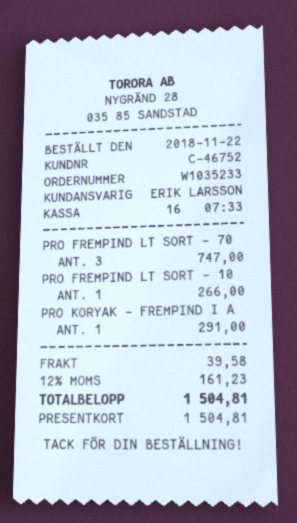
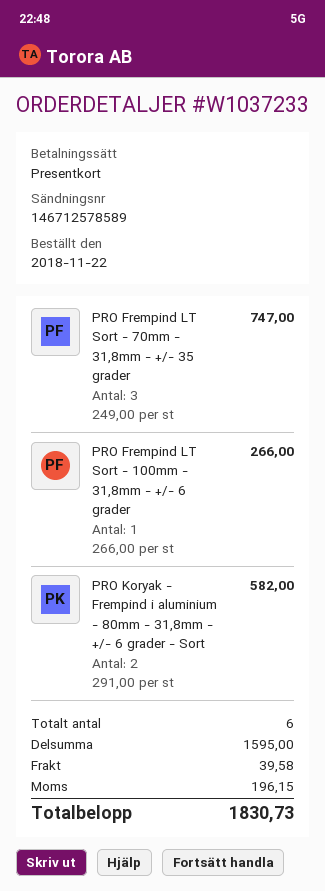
order number: W1035233 -> W1037233
PRO KORYAK - FREMPIND I A: 1 for 291.00 -> 2 for 582.00
tax: 161.23 -> 196.15
total: 1504.81 -> 1830.73

